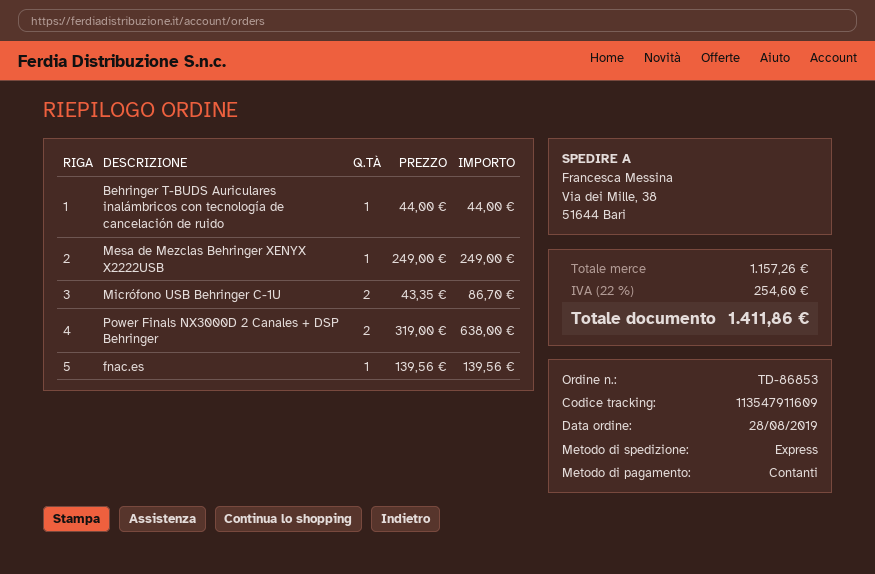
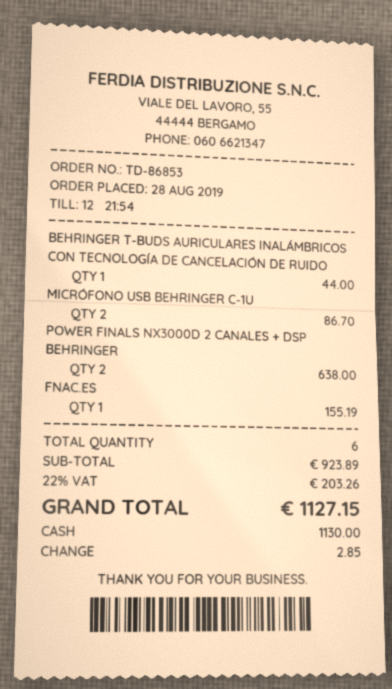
Mesa de Mezclas Behringer XENYX X2222USB: 1 for 249.00 -> none
fnac.es: 1 for 139.56 -> 1 for 155.19
subtotal: 1157.26 -> 923.89
tax: 22% = 254.60 -> 22% = 203.26
total: 1411.86 -> 1127.15

